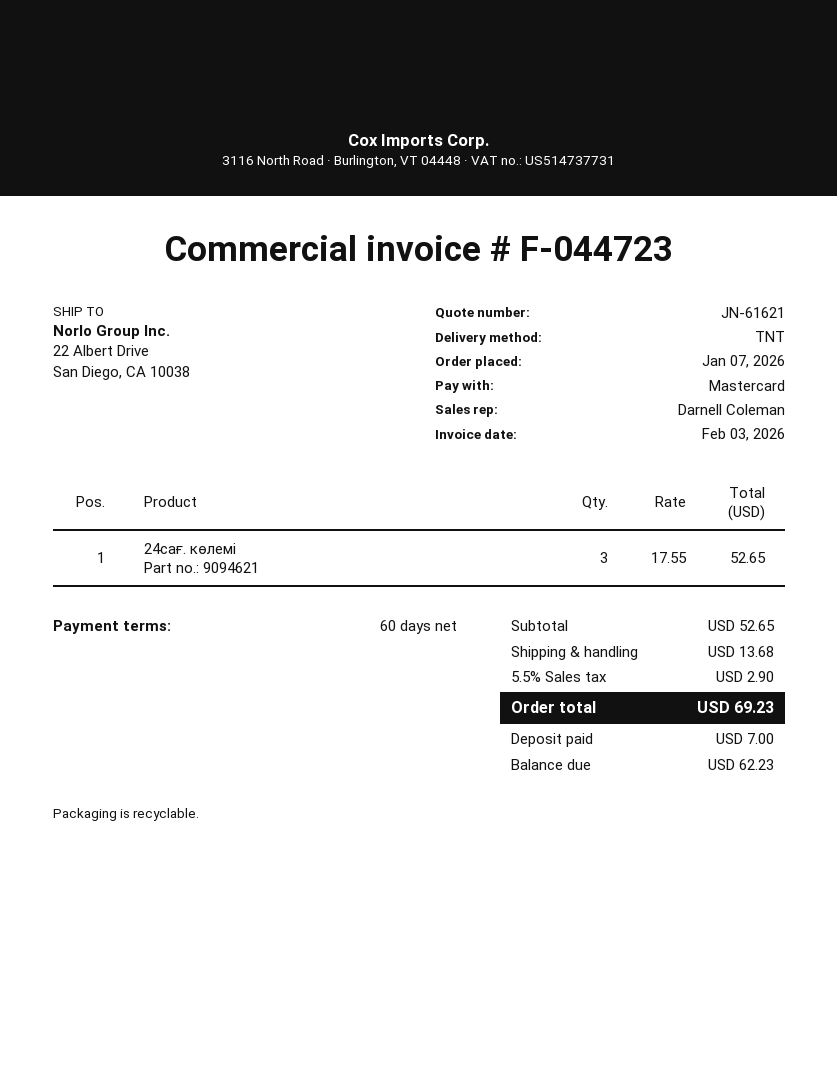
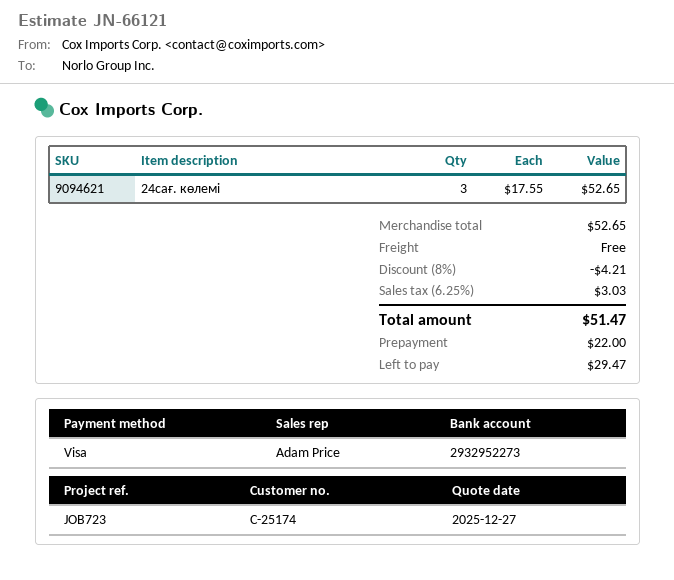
quote number: JN-61621 -> JN-66121
sales rep: Darnell Coleman -> Adam Price
payment method: Mastercard -> Visa
discount: none -> 8% = 4.21
shipping: 13.68 -> 0.00
tax: 5.5% = 2.90 -> 6.25% = 3.03
total: 69.23 -> 51.47
deposit: 7.00 -> 22.00
balance: 62.23 -> 29.47

